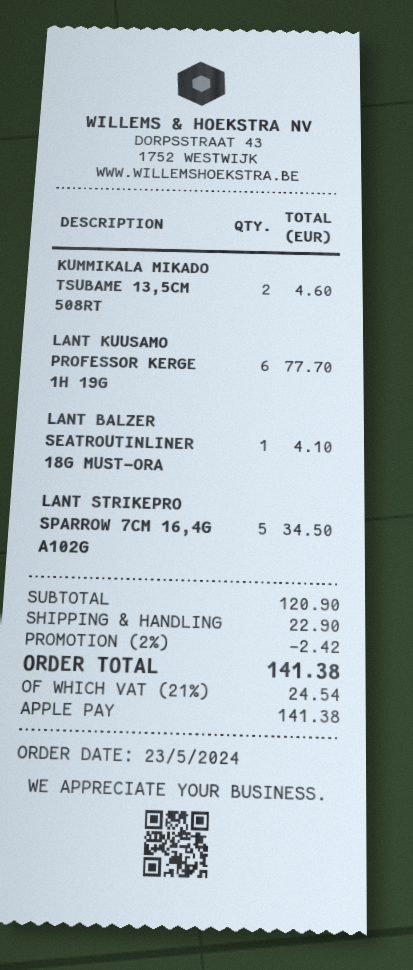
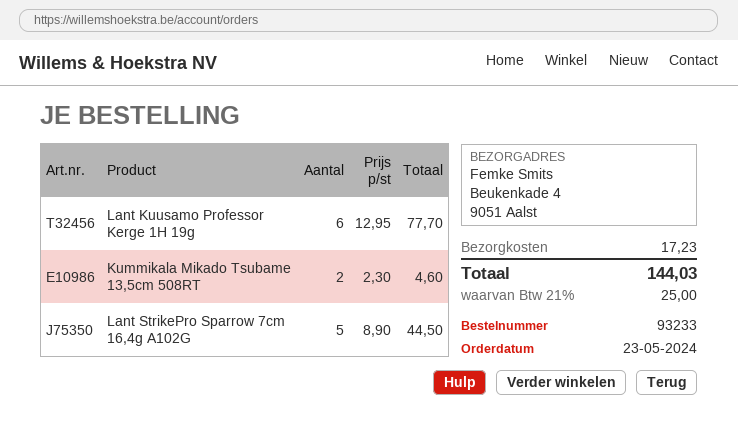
LANT BALZER SEATROUTINLINER 18G MUST-ORA: 1 for 4.10 -> none
LANT STRIKEPRO SPARROW 7CM 16,4G A102G: 5 for 34.50 -> 5 for 44.50
discount: 2% = 2.42 -> none
shipping: 22.90 -> 17.23
tax: 21% = 24.54 -> 21% = 25.00
total: 141.38 -> 144.03

